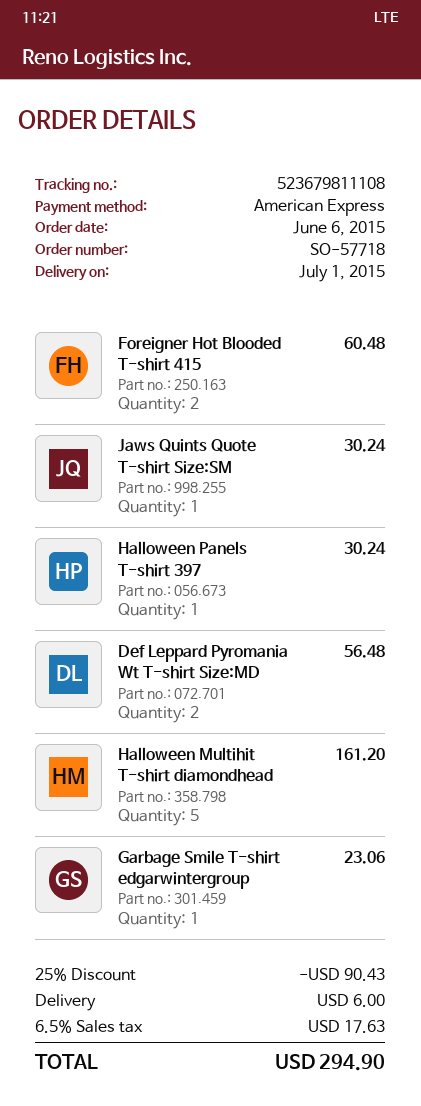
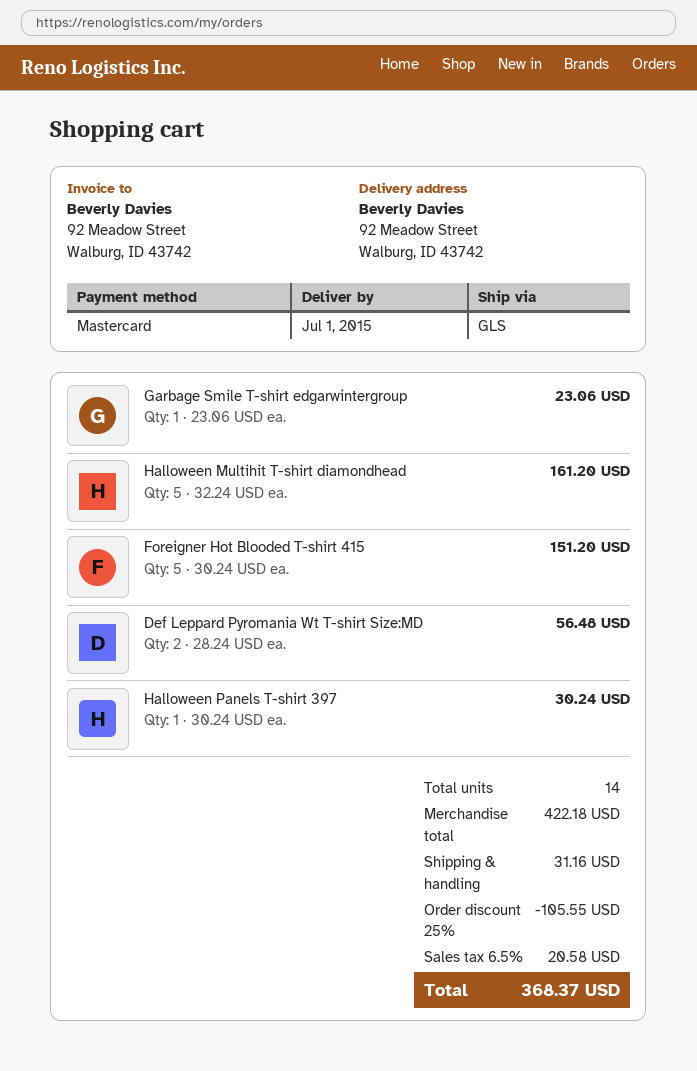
payment method: American Express -> Mastercard
Foreigner Hot Blooded T-shirt 415: 2 for 60.48 -> 5 for 151.20
Jaws Quints Quote T-shirt Size:SM: 1 for 30.24 -> none
discount: 25% = 90.43 -> 25% = 105.55
shipping: 6.00 -> 31.16
tax: 6.5% = 17.63 -> 6.5% = 20.58
total: 294.90 -> 368.37

